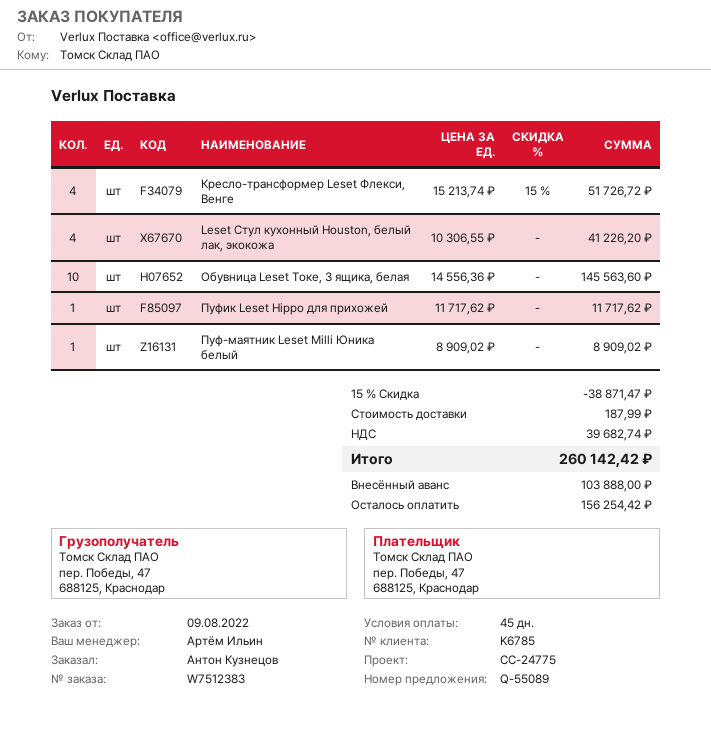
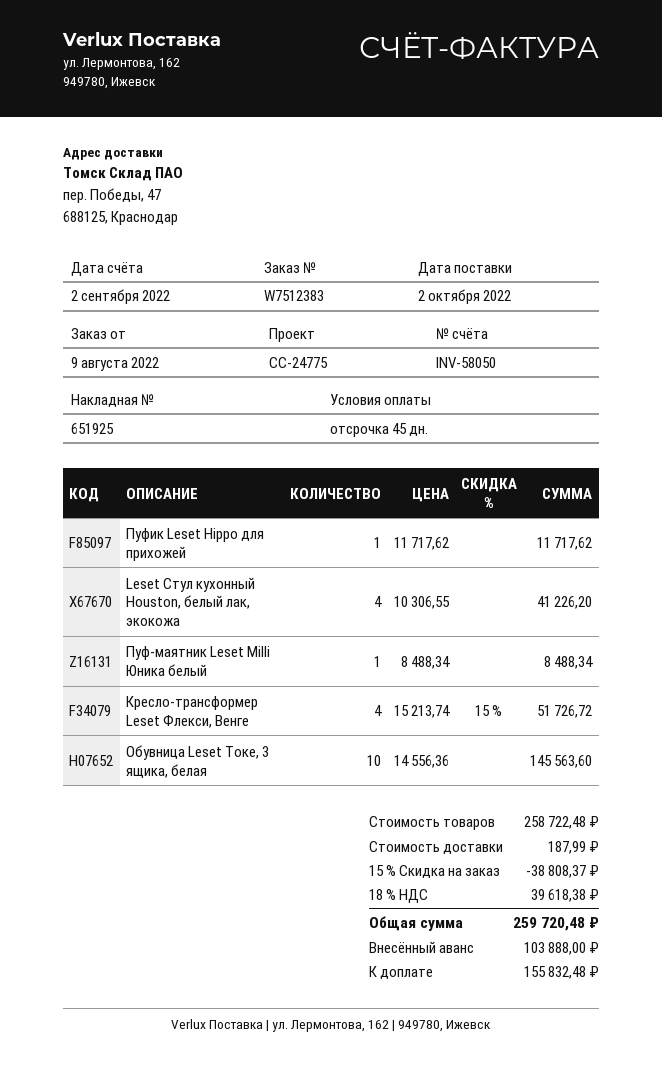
Пуф-маятник Leset Milli Юника белый: 1 x 8909.02 = 8909.02 -> 1 x 8488.34 = 8488.34
discount: 15% = 38871.47 -> 15% = 38808.37
tax: 39682.74 -> 39618.38
total: 260142.42 -> 259720.48
balance: 156254.42 -> 155832.48

